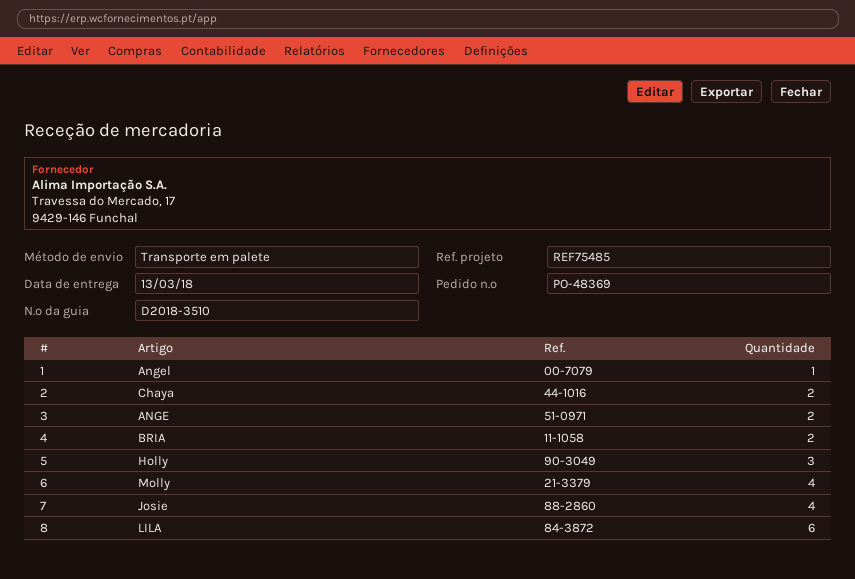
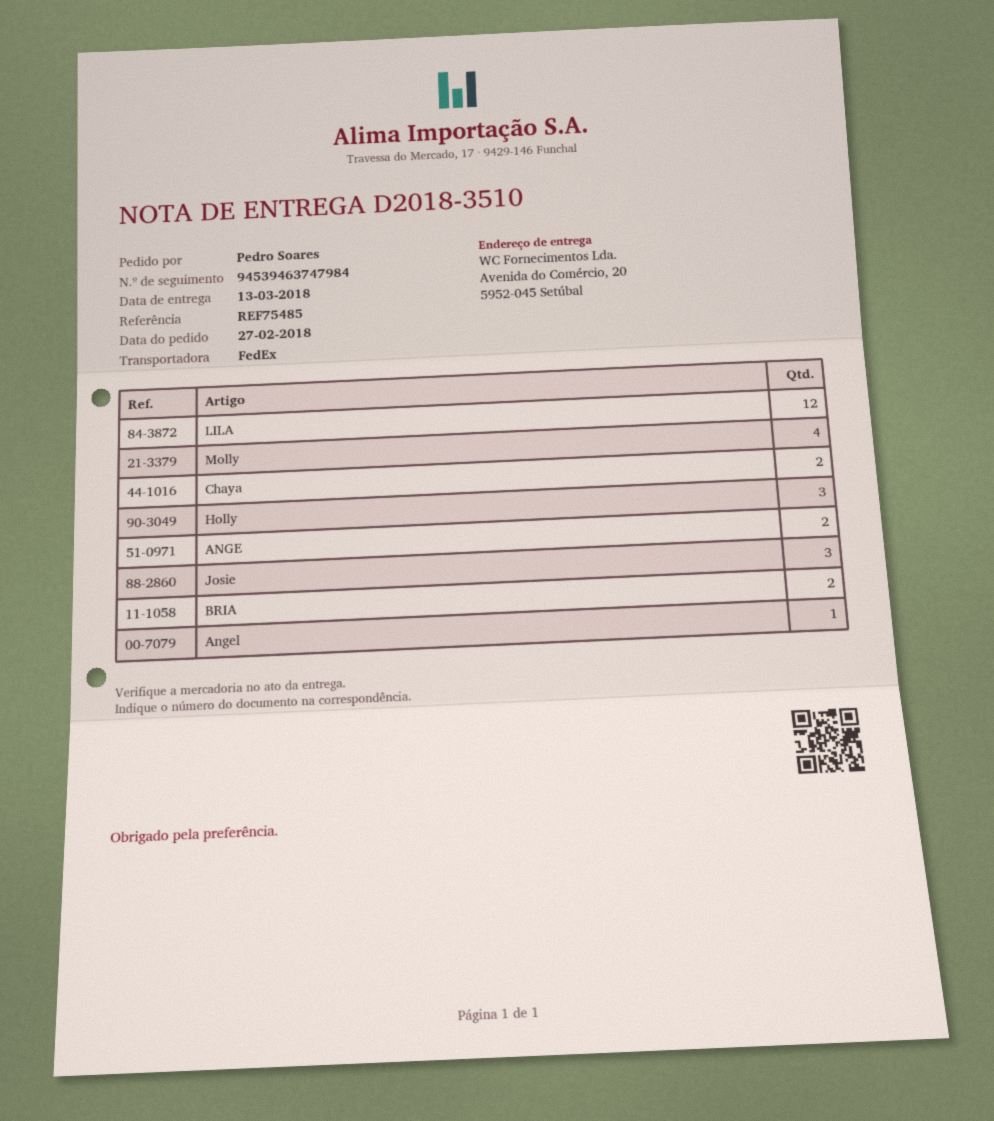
shipping method: pallet freight -> FedEx
Josie: 4 -> 3
LILA: 6 -> 12

